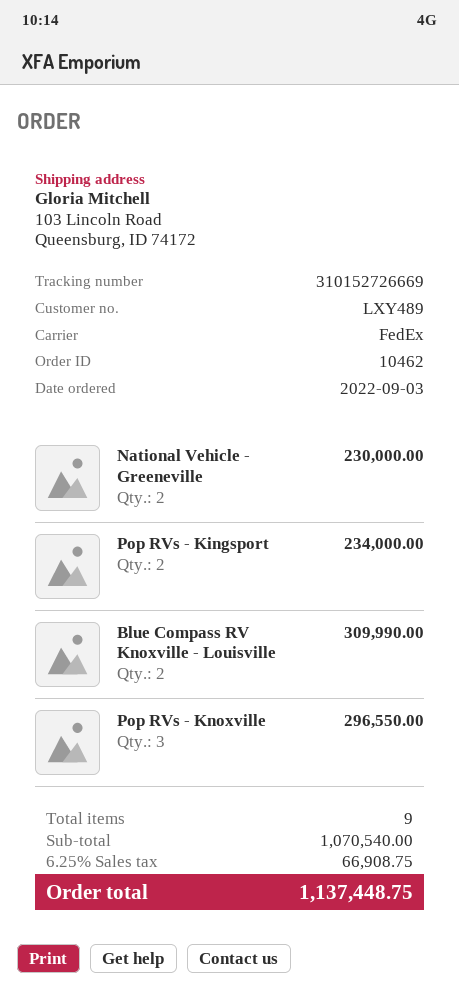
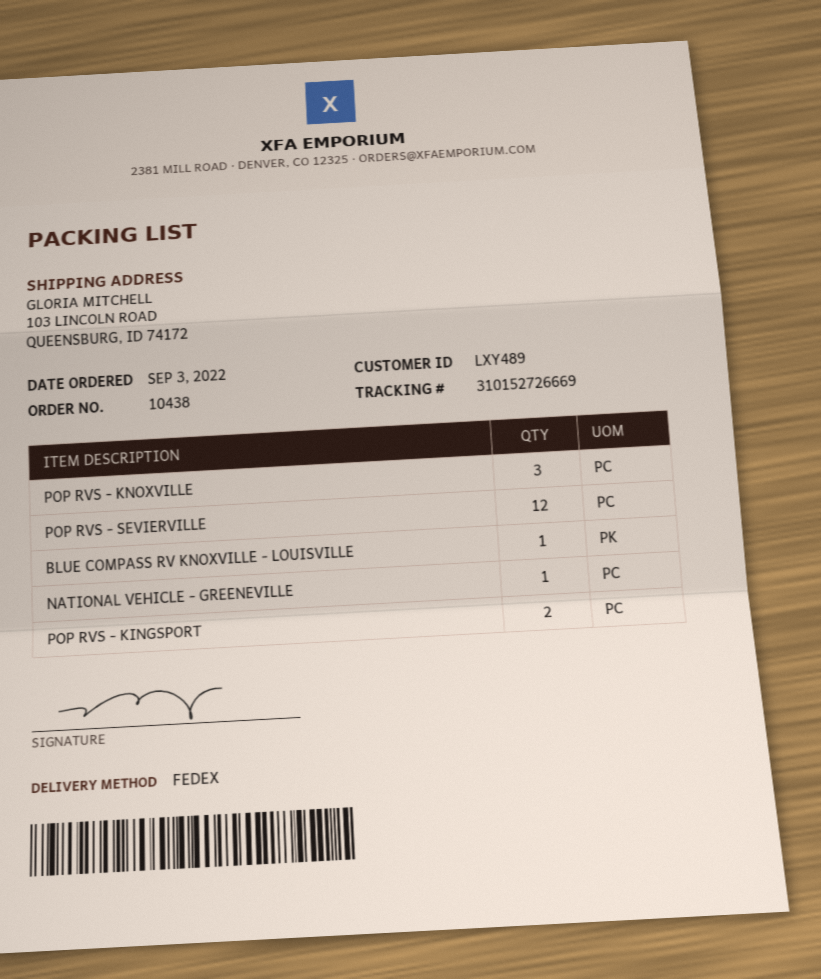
order number: 10462 -> 10438
National Vehicle - Greeneville: 2 -> 1
Blue Compass RV Knoxville - Louisville: 2 -> 1
POP RVS - SEVIERVILLE: none -> 12

